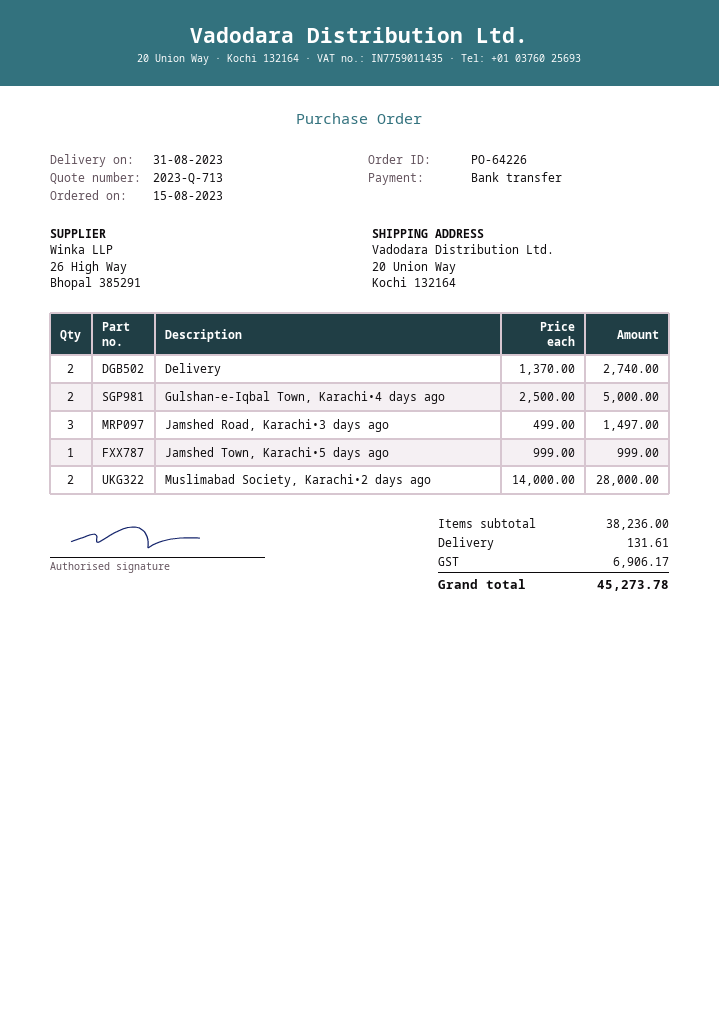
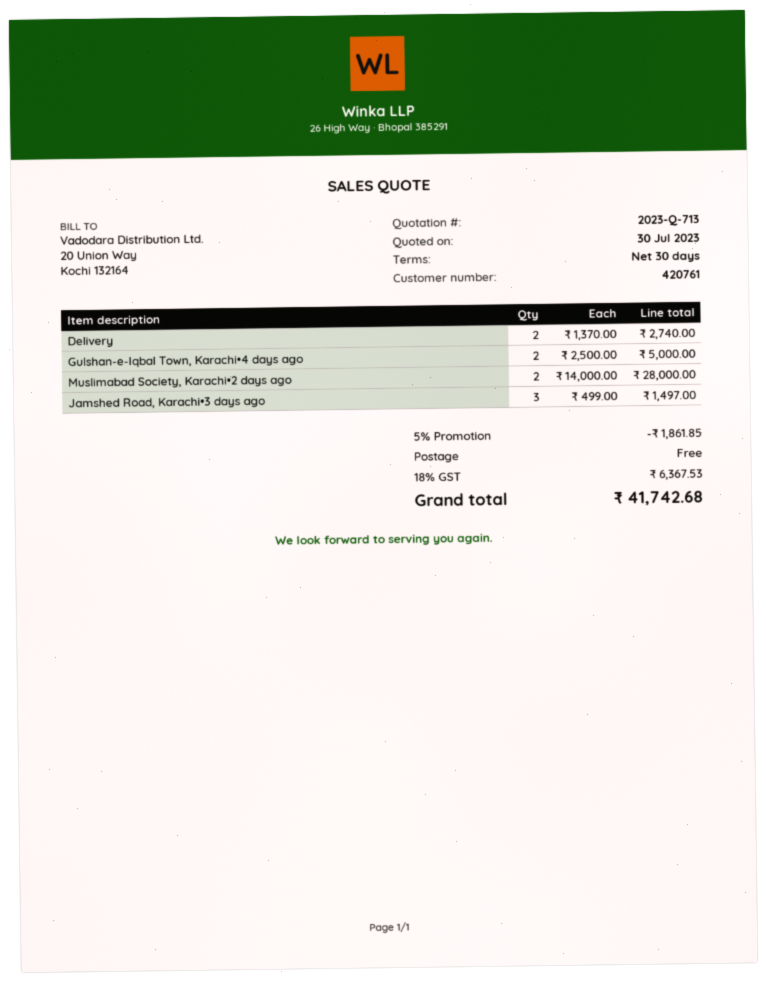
Jamshed Town, Karachi•5 days ago: 1 x 999.00 = 999.00 -> none
discount: none -> 5% = 1861.85
shipping: 131.61 -> 0.00
tax: 6906.17 -> 6367.53
total: 45273.78 -> 41742.68

